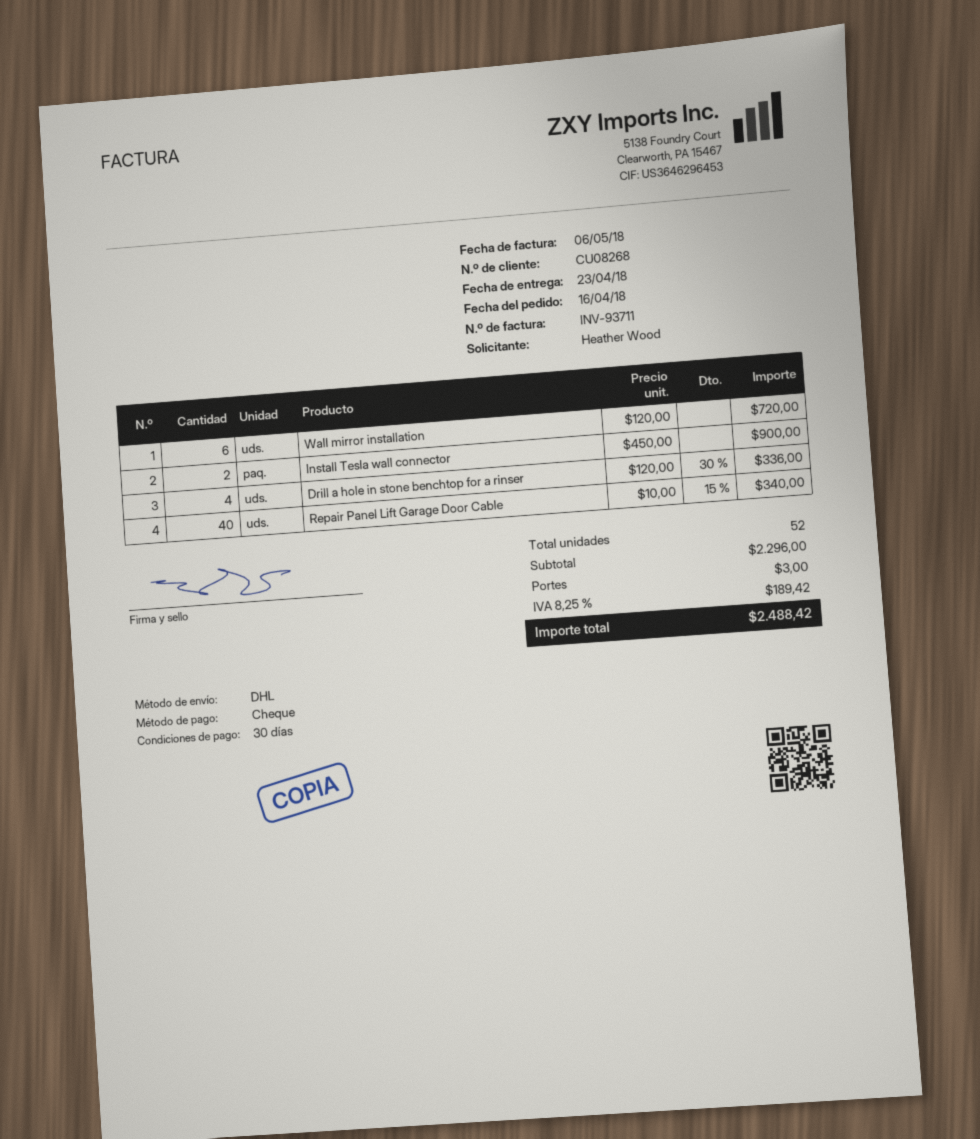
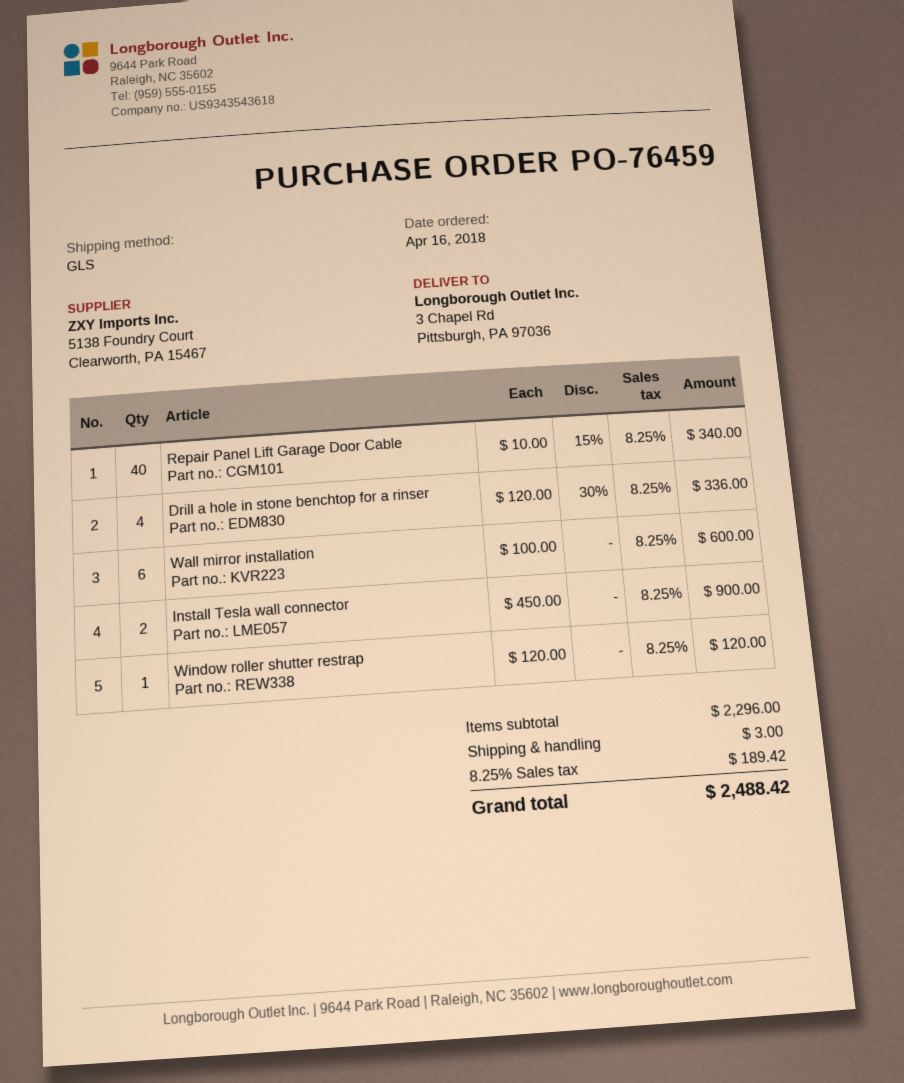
shipping method: DHL -> GLS
Wall mirror installation: 6 x 120.00 = 720.00 -> 6 x 100.00 = 600.00
Window roller shutter restrap: none -> 1 x 120.00 = 120.00

